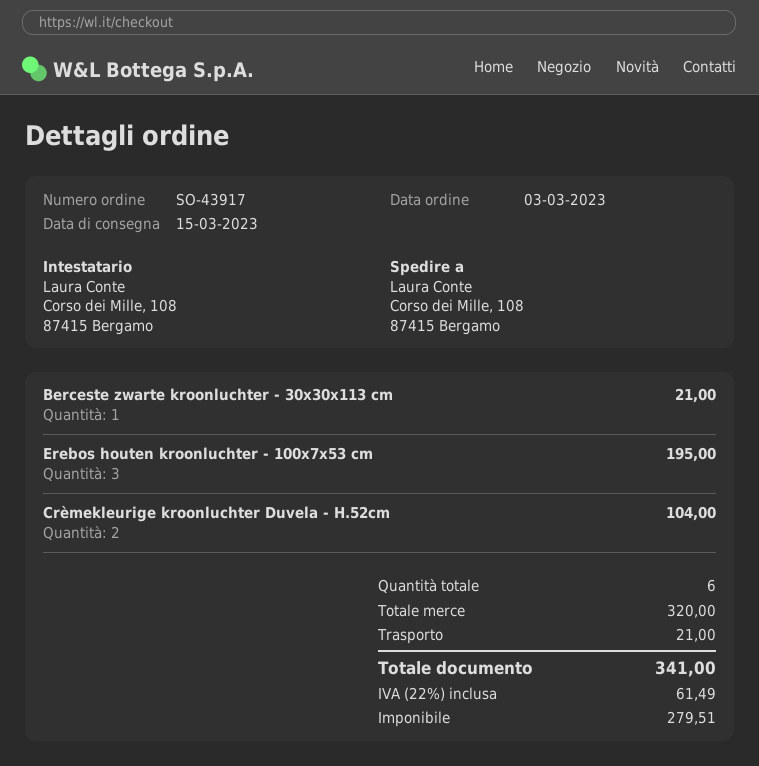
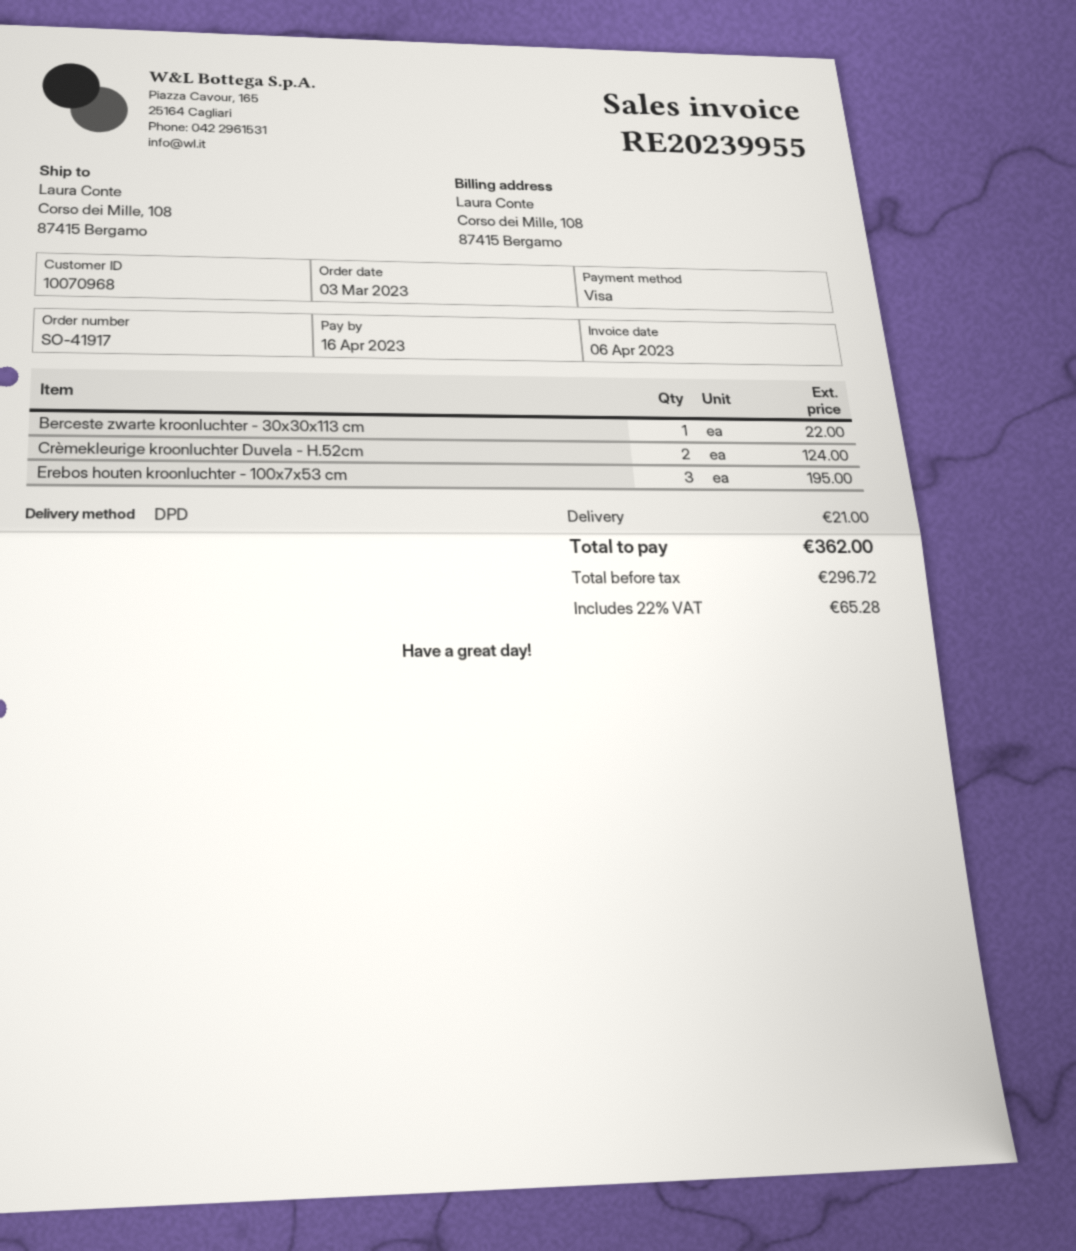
order number: SO-43917 -> SO-41917
Berceste zwarte kroonluchter - 30x30x113 cm: 1 for 21.00 -> 1 for 22.00
Crèmekleurige kroonluchter Duvela - H.52cm: 2 for 104.00 -> 2 for 124.00
net: 279.51 -> 296.72
tax: 22% = 61.49 -> 22% = 65.28
total: 341.00 -> 362.00

